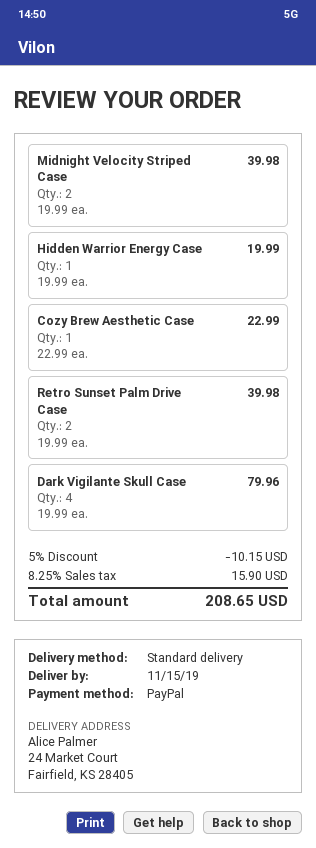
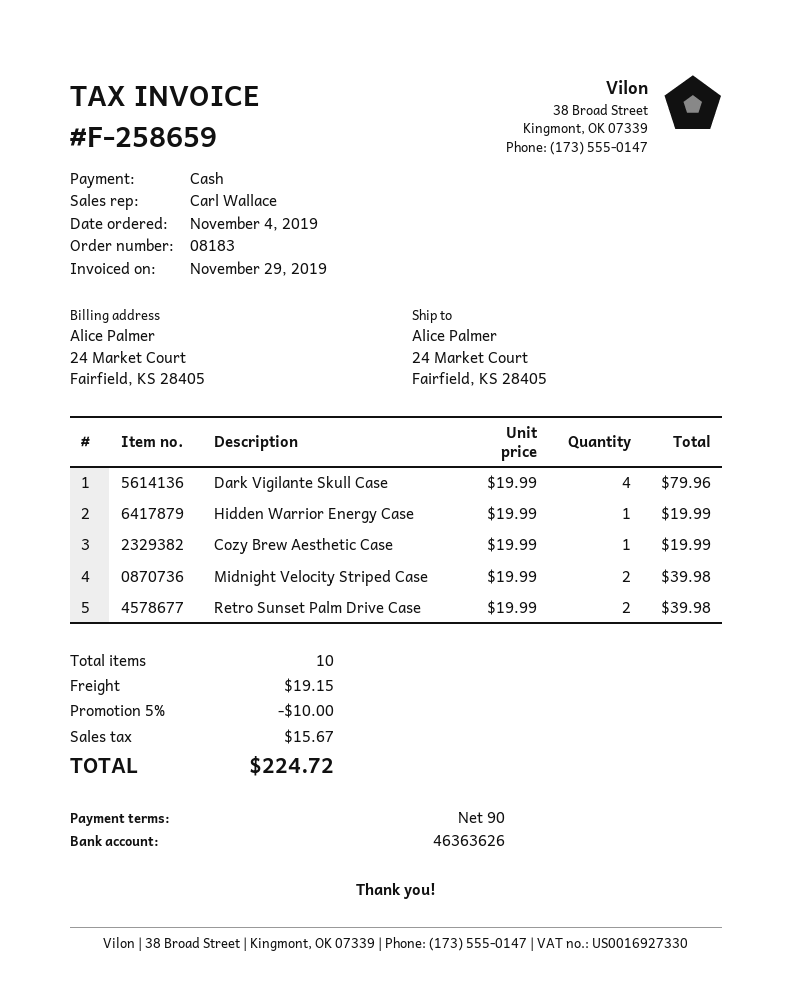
payment method: PayPal -> cash
Cozy Brew Aesthetic Case: 1 x 22.99 = 22.99 -> 1 x 19.99 = 19.99
discount: 5% = 10.15 -> 5% = 10.00
shipping: none -> 19.15
tax: 15.90 -> 15.67
total: 208.65 -> 224.72

